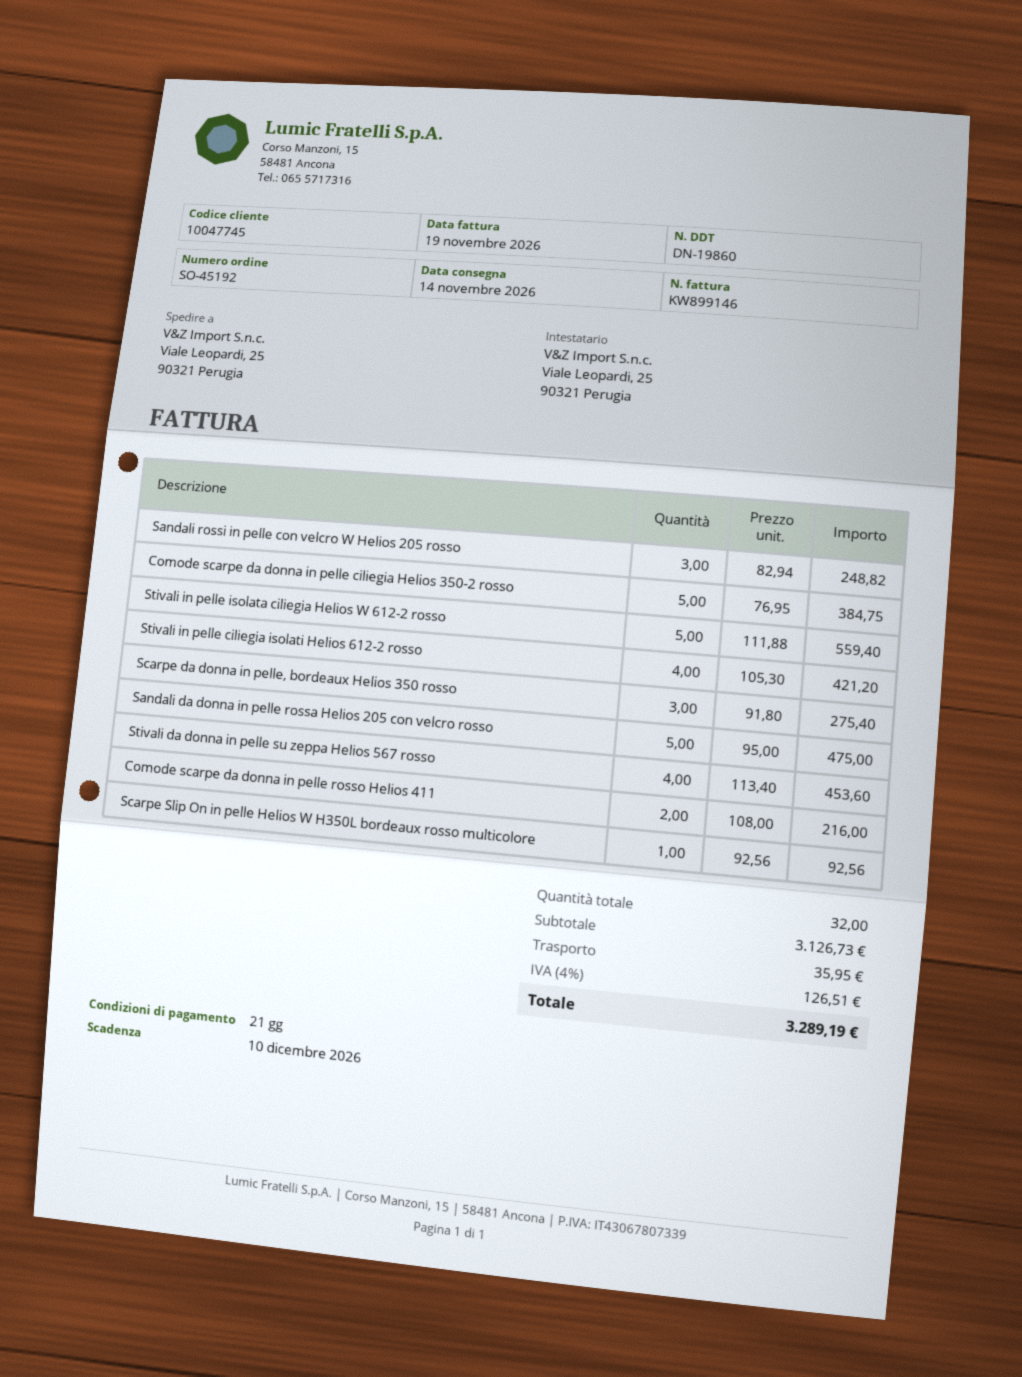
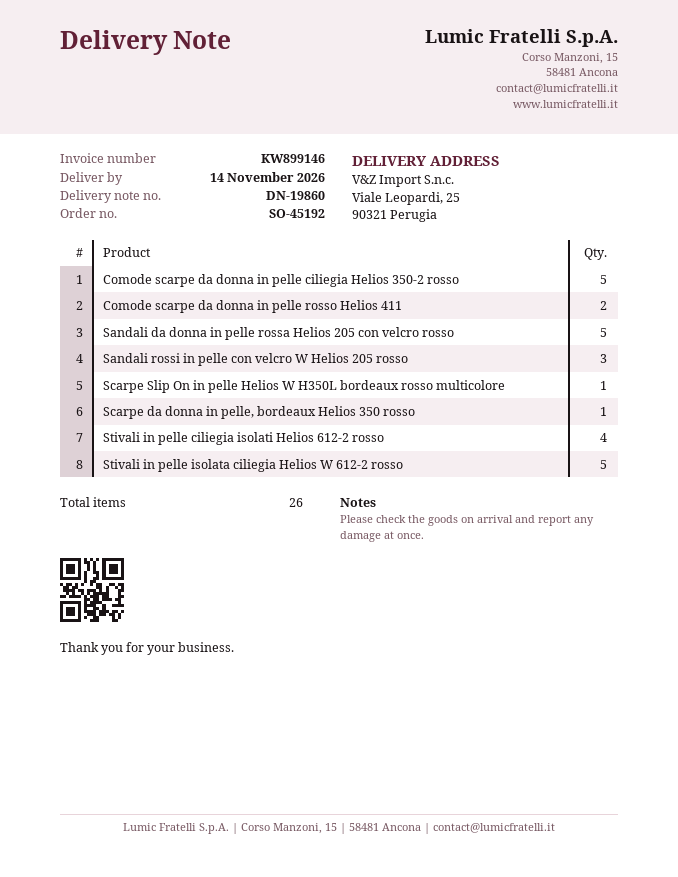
Scarpe da donna in pelle, bordeaux Helios 350 rosso: 3 -> 1
Stivali da donna in pelle su zeppa Helios 567 rosso: 4 -> none
total quantity: 32 -> 26

